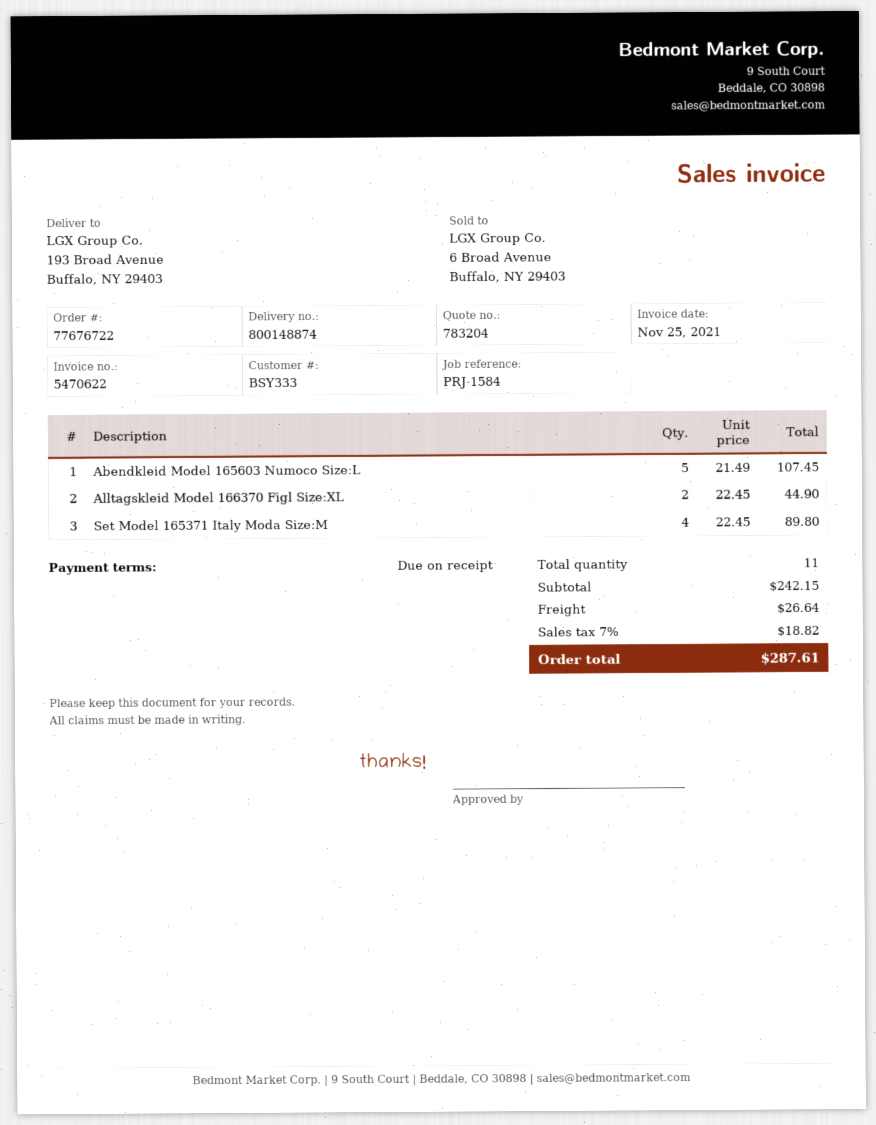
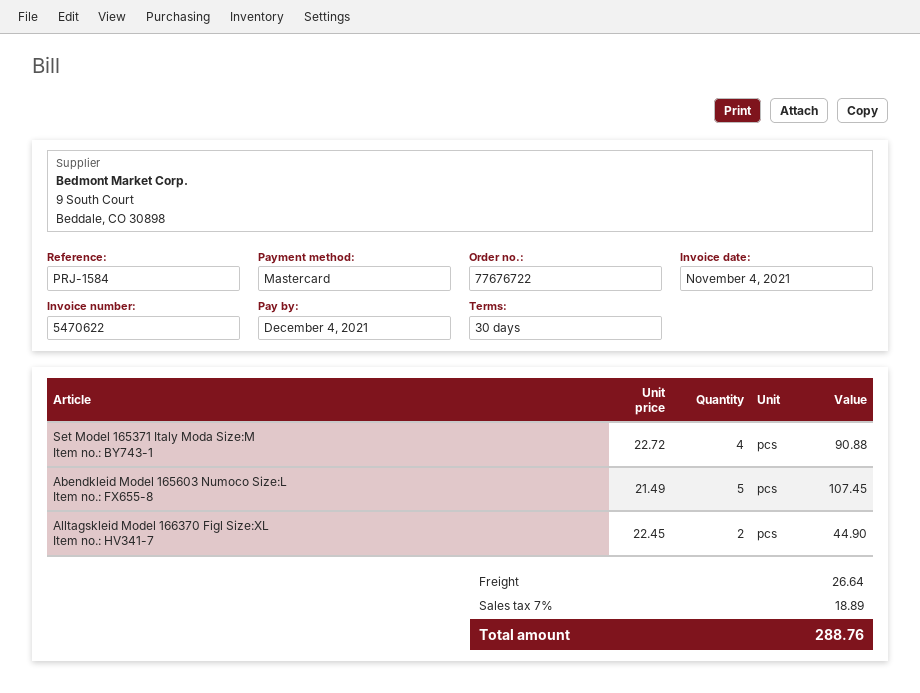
invoice date: 2021-11-25 -> 2021-11-04
payment terms: on receipt -> 30 days
Set Model 165371 Italy Moda Size:M: 4 x 22.45 = 89.80 -> 4 x 22.72 = 90.88
tax: 7% = 18.82 -> 7% = 18.89
total: 287.61 -> 288.76

